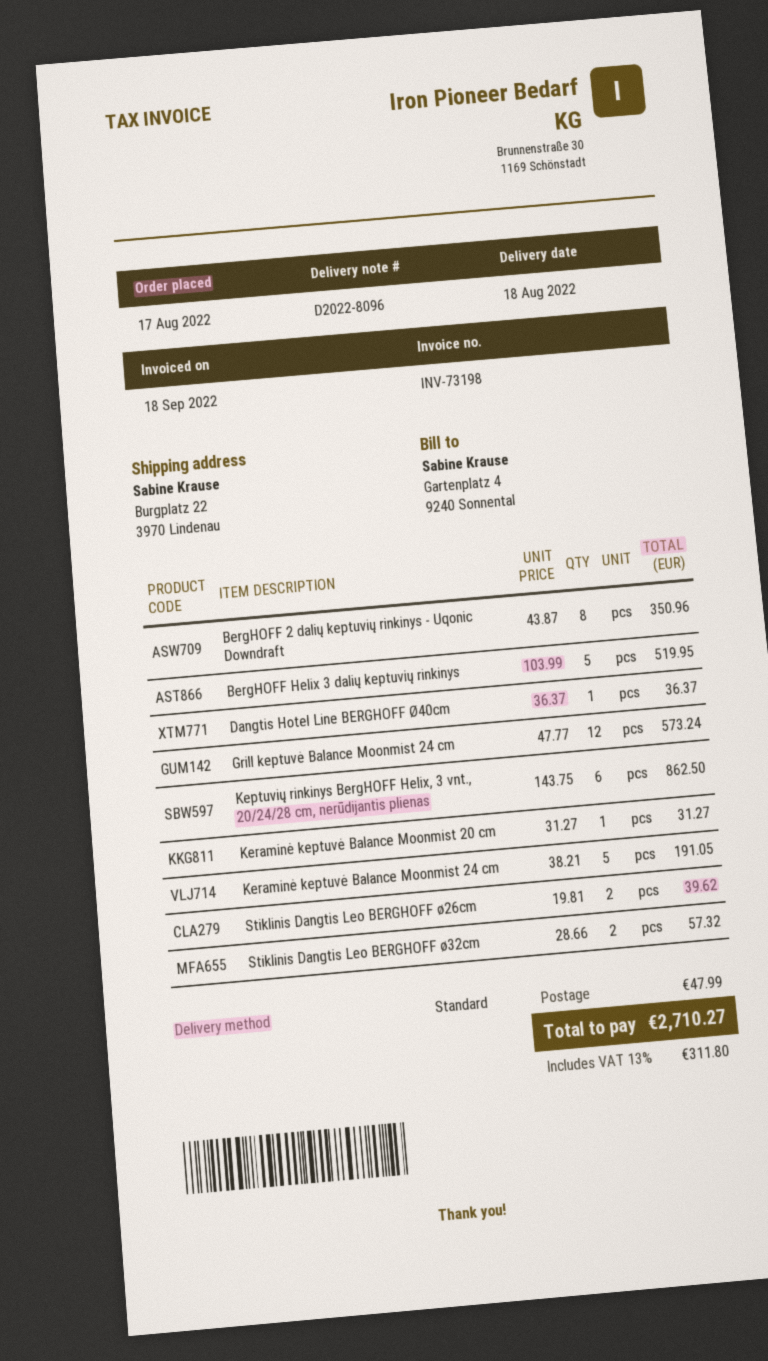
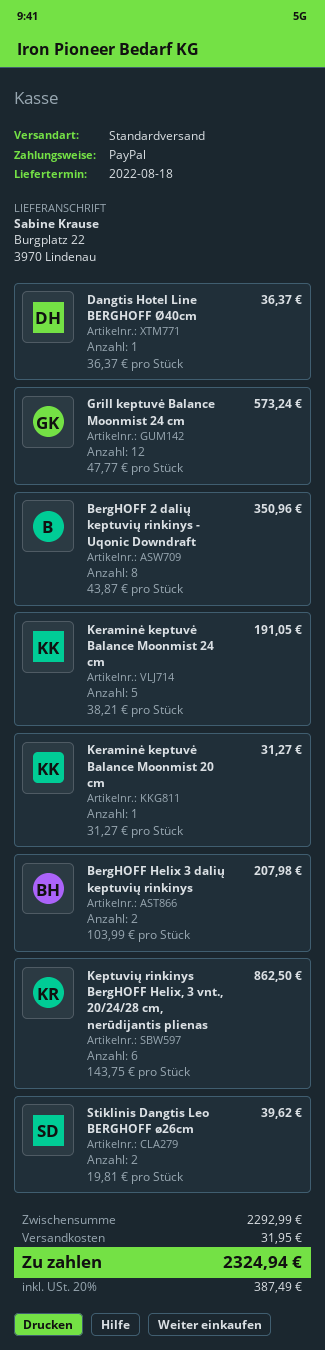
BergHOFF Helix 3 dalių keptuvių rinkinys: 5 x 103.99 = 519.95 -> 2 x 103.99 = 207.98
Stiklinis Dangtis Leo BERGHOFF ø32cm: 2 x 28.66 = 57.32 -> none
shipping: 47.99 -> 31.95
tax: 13% = 311.80 -> 20% = 387.49
total: 2710.27 -> 2324.94

